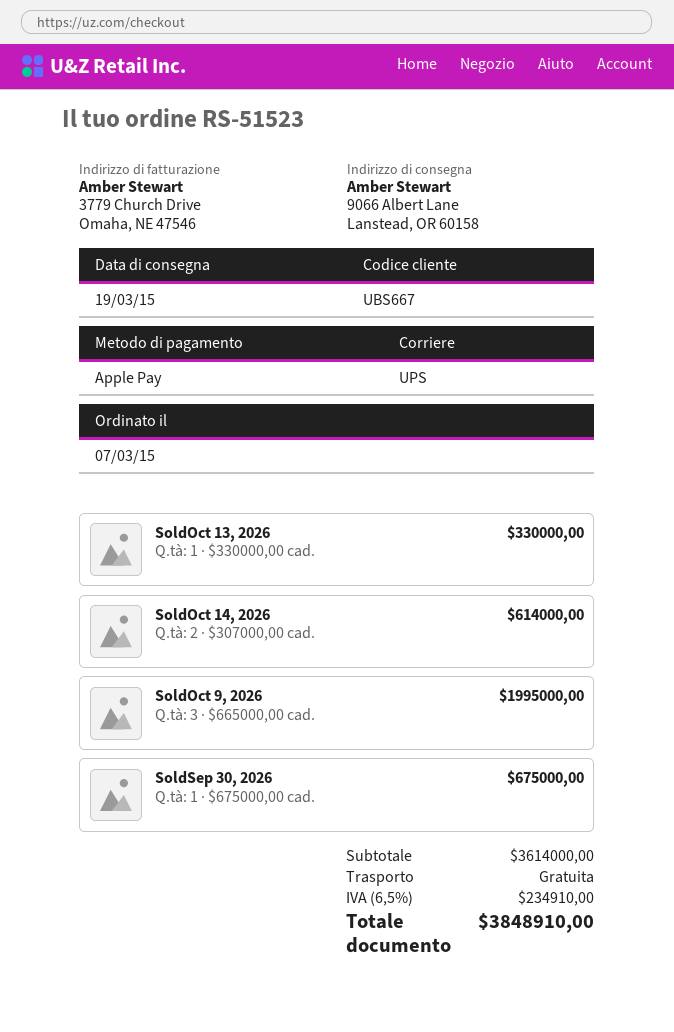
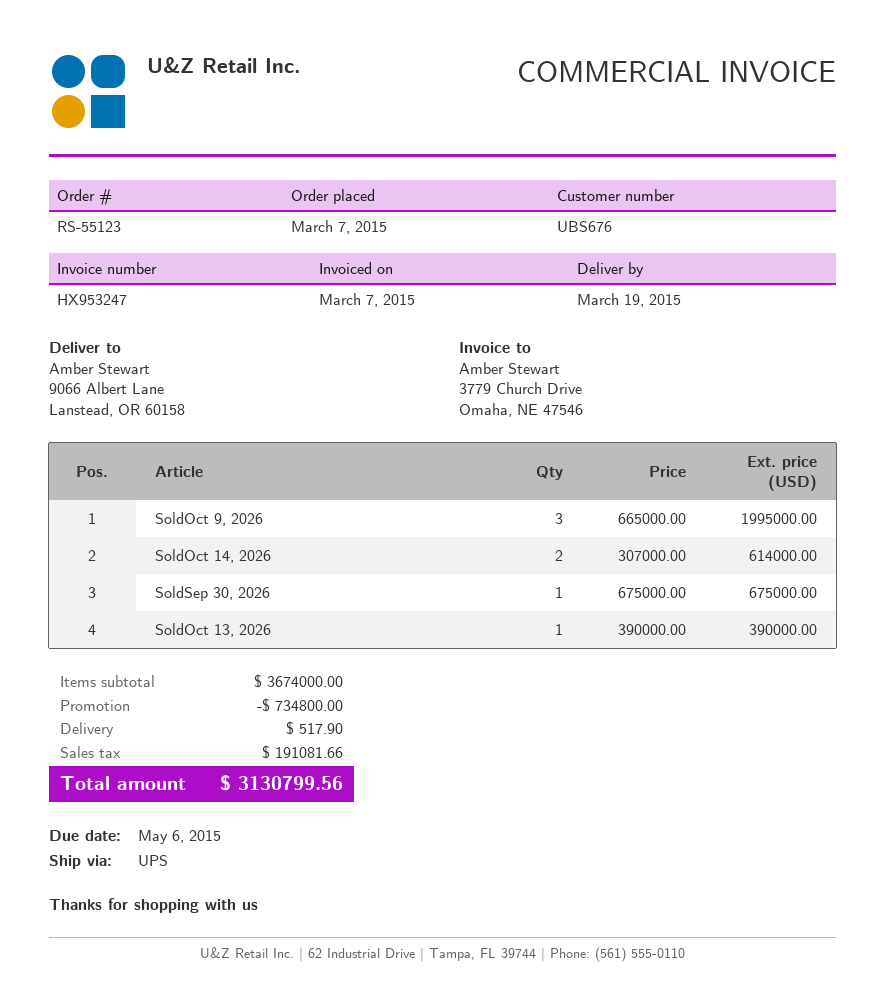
order number: RS-51523 -> RS-55123
customer number: UBS667 -> UBS676
SoldOct 13, 2026: 1 x 330000.00 = 330000.00 -> 1 x 390000.00 = 390000.00
subtotal: 3614000.00 -> 3674000.00
discount: none -> 734800.00
shipping: 0.00 -> 517.90
tax: 234910.00 -> 191081.66
total: 3848910.00 -> 3130799.56

